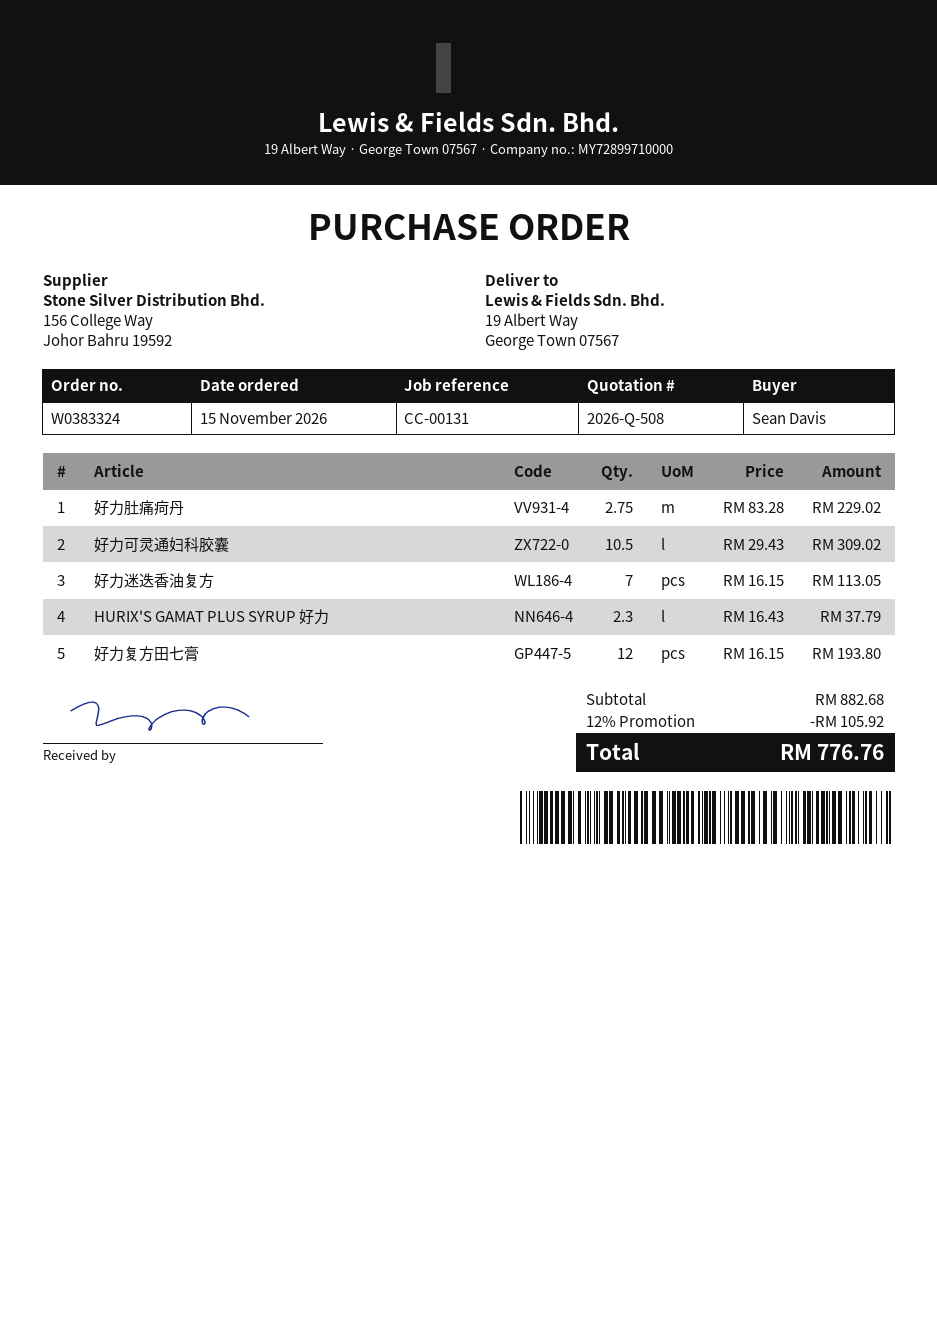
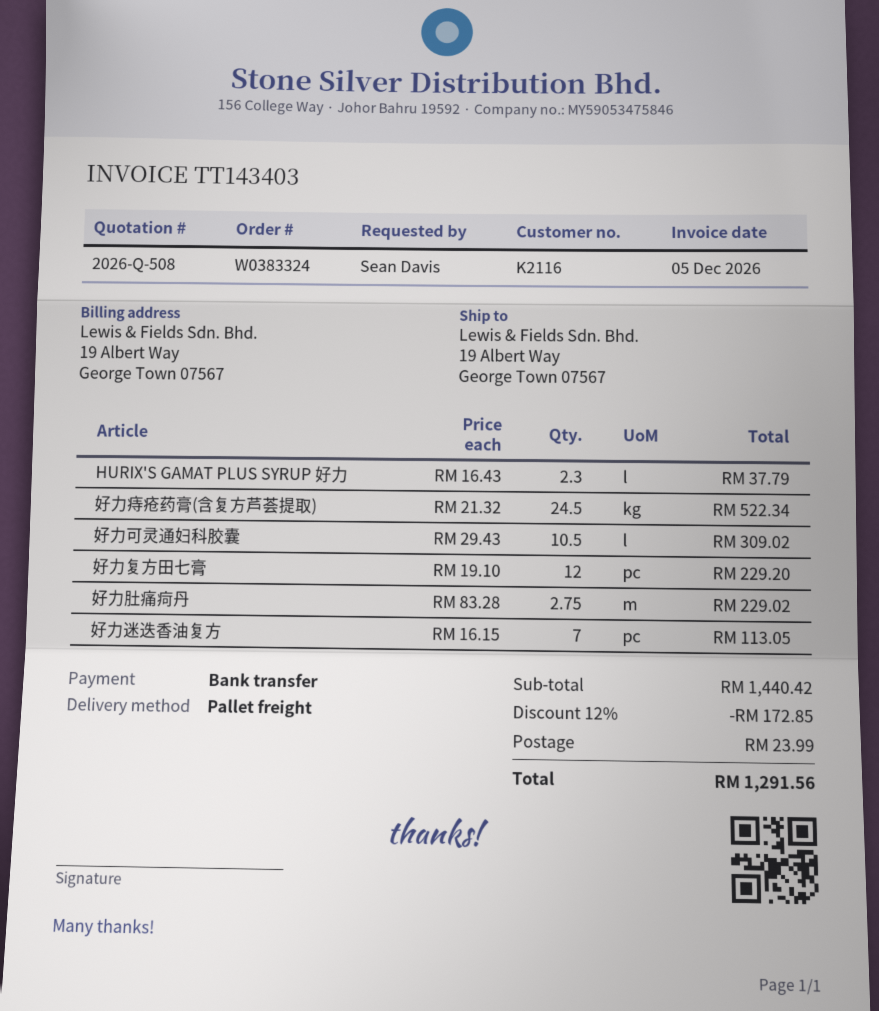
好力复方田七膏: 12 x 16.15 = 193.80 -> 12 x 19.10 = 229.20
好力痔疮药膏(含复方芦荟提取): none -> 24.5 x 21.32 = 522.34
subtotal: 882.68 -> 1440.42
discount: 12% = 105.92 -> 12% = 172.85
shipping: none -> 23.99
total: 776.76 -> 1291.56

